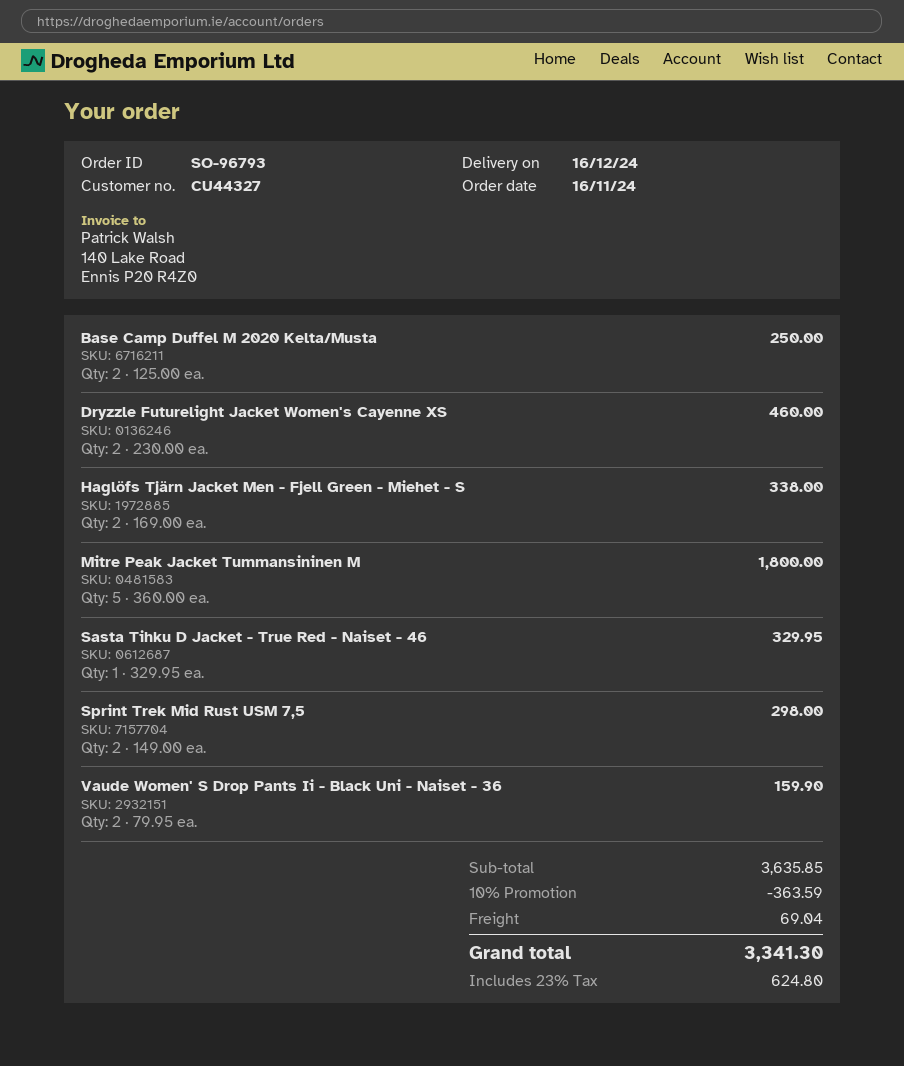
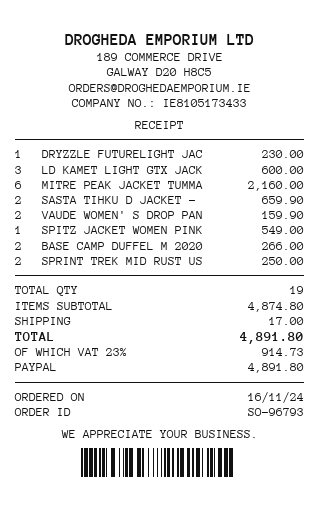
Base Camp Duffel M 2020 Kelta/Musta: 2 for 250.00 -> 2 for 266.00
Dryzzle Futurelight Jacket Women's Cayenne XS: 2 for 460.00 -> 1 for 230.00
Haglöfs Tjärn Jacket Men - Fjell Green - Miehet - S: 2 for 338.00 -> none
Mitre Peak Jacket Tummansininen M: 5 for 1800.00 -> 6 for 2160.00
Sasta Tihku D Jacket - True Red - Naiset - 46: 1 for 329.95 -> 2 for 659.90
Sprint Trek Mid Rust USM 7,5: 2 for 298.00 -> 2 for 250.00
LD KAMET LIGHT GTX JACK: none -> 3 for 600.00
SPITZ JACKET WOMEN PINK: none -> 1 for 549.00
subtotal: 3635.85 -> 4874.80
discount: 10% = 363.59 -> none
shipping: 69.04 -> 17.00
tax: 23% = 624.80 -> 23% = 914.73
total: 3341.30 -> 4891.80

